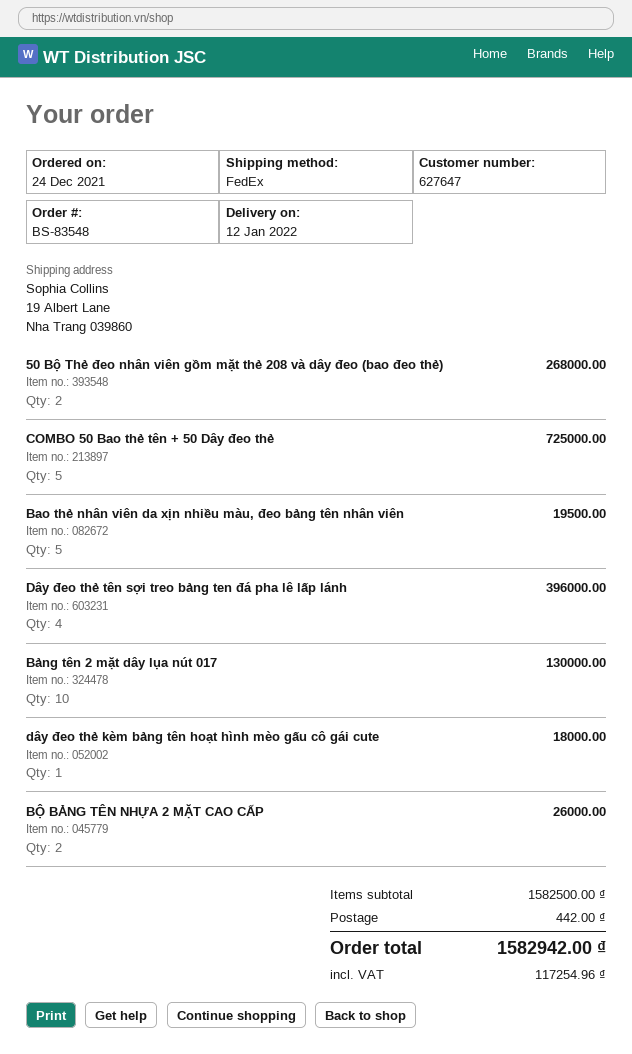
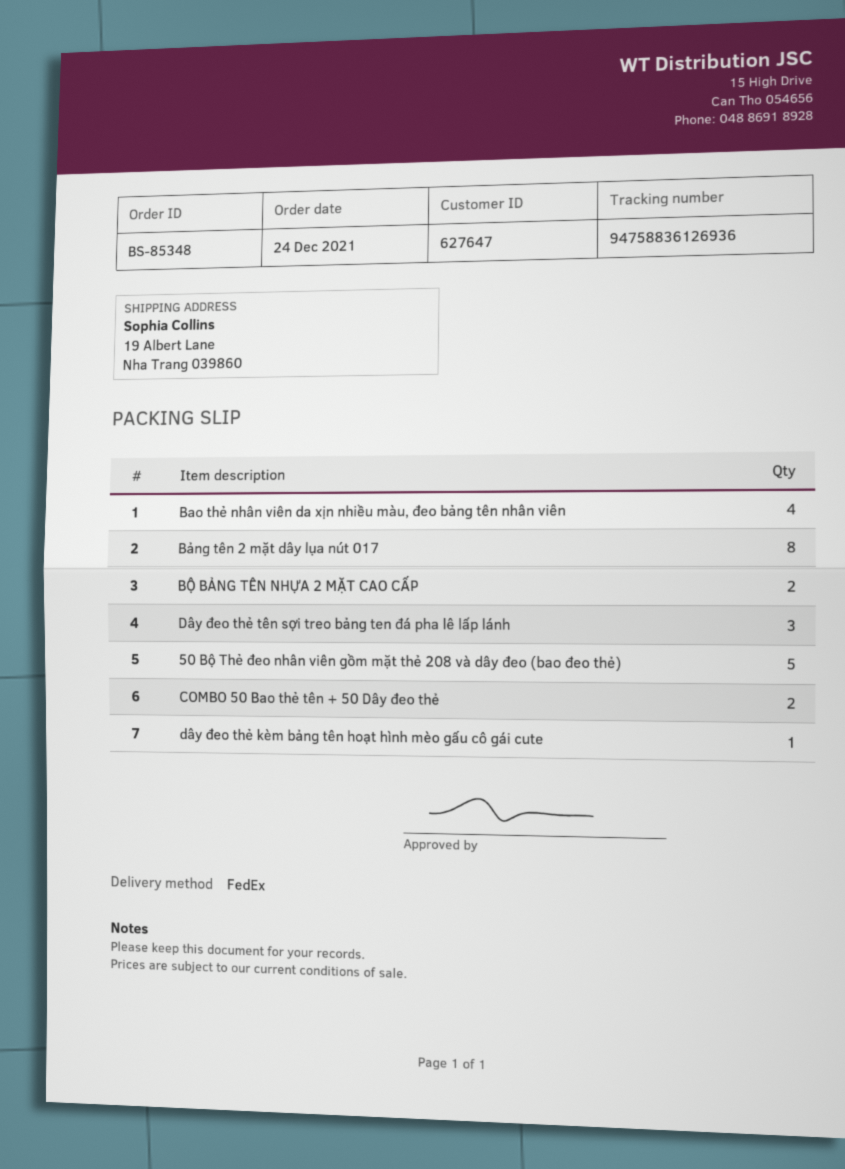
order number: BS-83548 -> BS-85348
50 Bộ Thẻ đeo nhân viên gồm mặt thẻ 208 và dây đeo (bao đeo thẻ): 2 -> 5
COMBO 50 Bao thẻ tên + 50 Dây đeo thẻ: 5 -> 2
Bao thẻ nhân viên da xịn nhiều màu, đeo bảng tên nhân viên: 5 -> 4
Dây đeo thẻ tên sợi treo bảng ten đá pha lê lấp lánh: 4 -> 3
Bảng tên 2 mặt dây lụa nút 017: 10 -> 8

